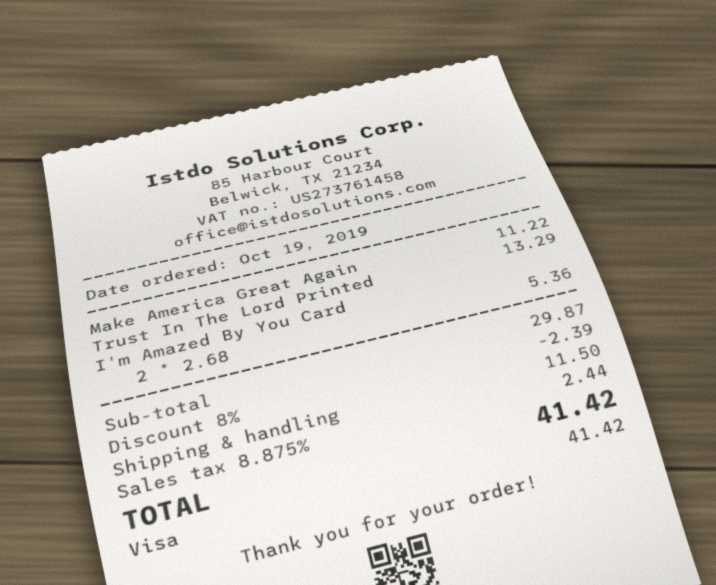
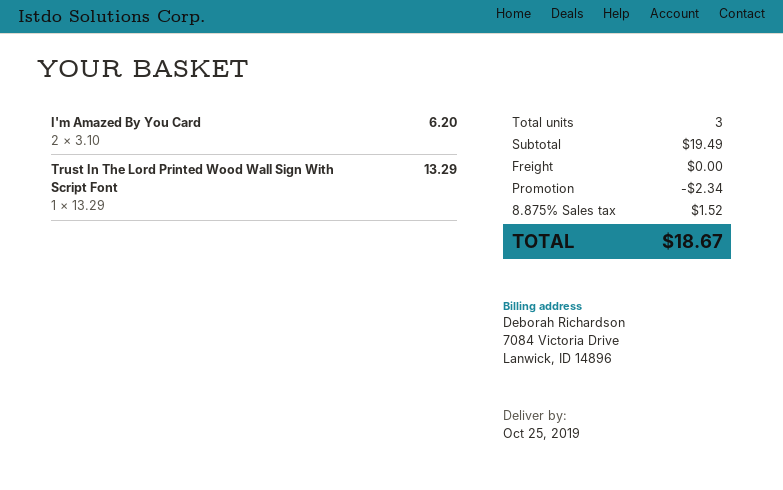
Make America Great Again: 1 x 11.22 = 11.22 -> none
I'm Amazed By You Card: 2 x 2.68 = 5.36 -> 2 x 3.10 = 6.20
subtotal: 29.87 -> 19.49
discount: 2.39 -> 2.34
shipping: 11.50 -> 0.00
tax: 8.875% = 2.44 -> 8.875% = 1.52
total: 41.42 -> 18.67

